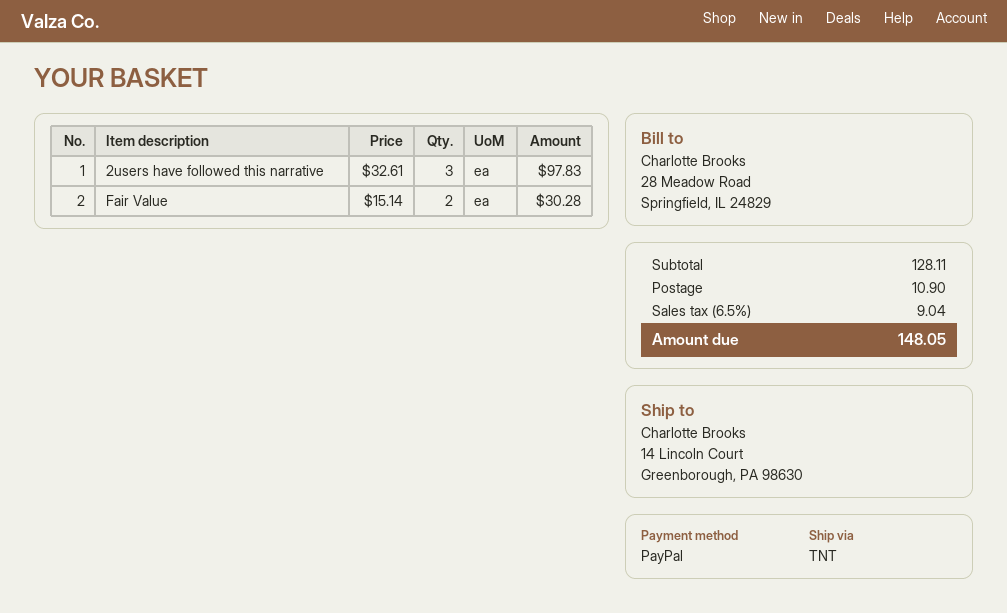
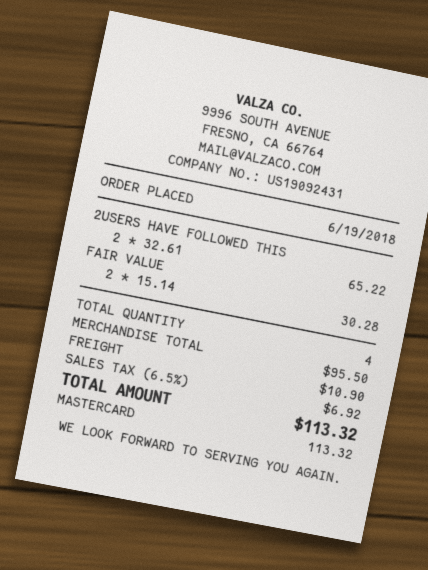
payment method: PayPal -> Mastercard
2users have followed this narrative: 3 x 32.61 = 97.83 -> 2 x 32.61 = 65.22
subtotal: 128.11 -> 95.50
tax: 6.5% = 9.04 -> 6.5% = 6.92
total: 148.05 -> 113.32

